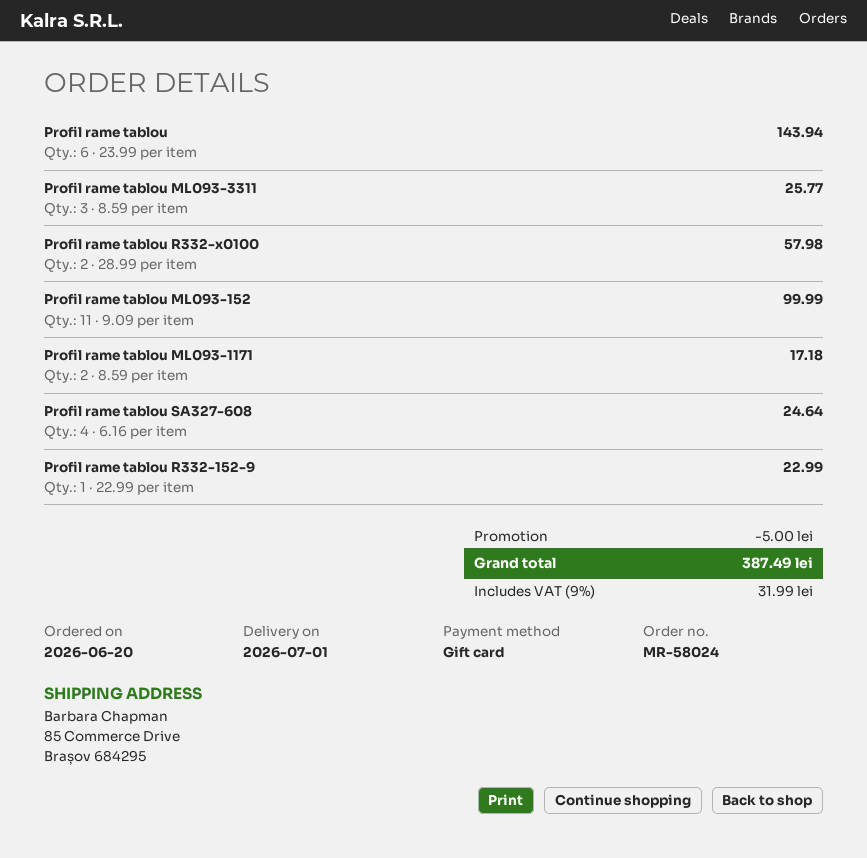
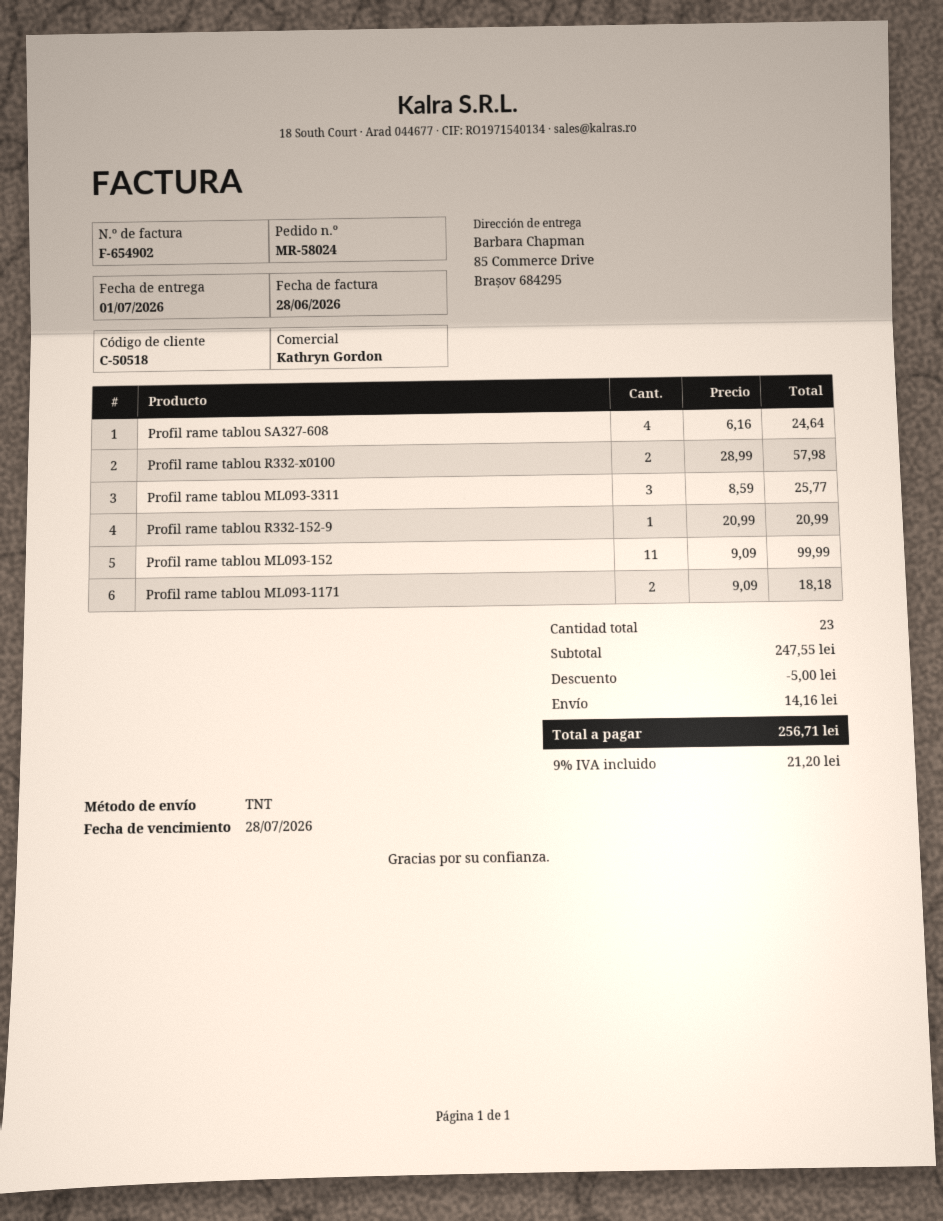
Profil rame tablou: 6 x 23.99 = 143.94 -> none
Profil rame tablou ML093-1171: 2 x 8.59 = 17.18 -> 2 x 9.09 = 18.18
Profil rame tablou R332-152-9: 1 x 22.99 = 22.99 -> 1 x 20.99 = 20.99
shipping: none -> 14.16
tax: 9% = 31.99 -> 9% = 21.20
total: 387.49 -> 256.71

